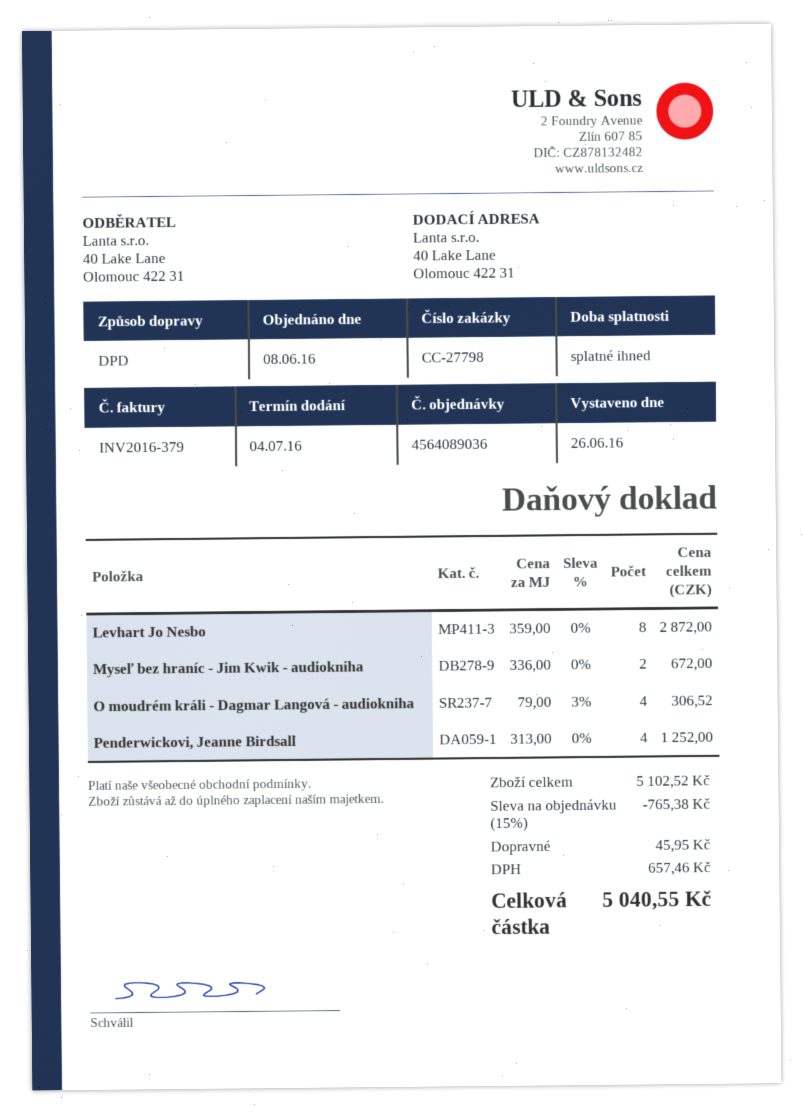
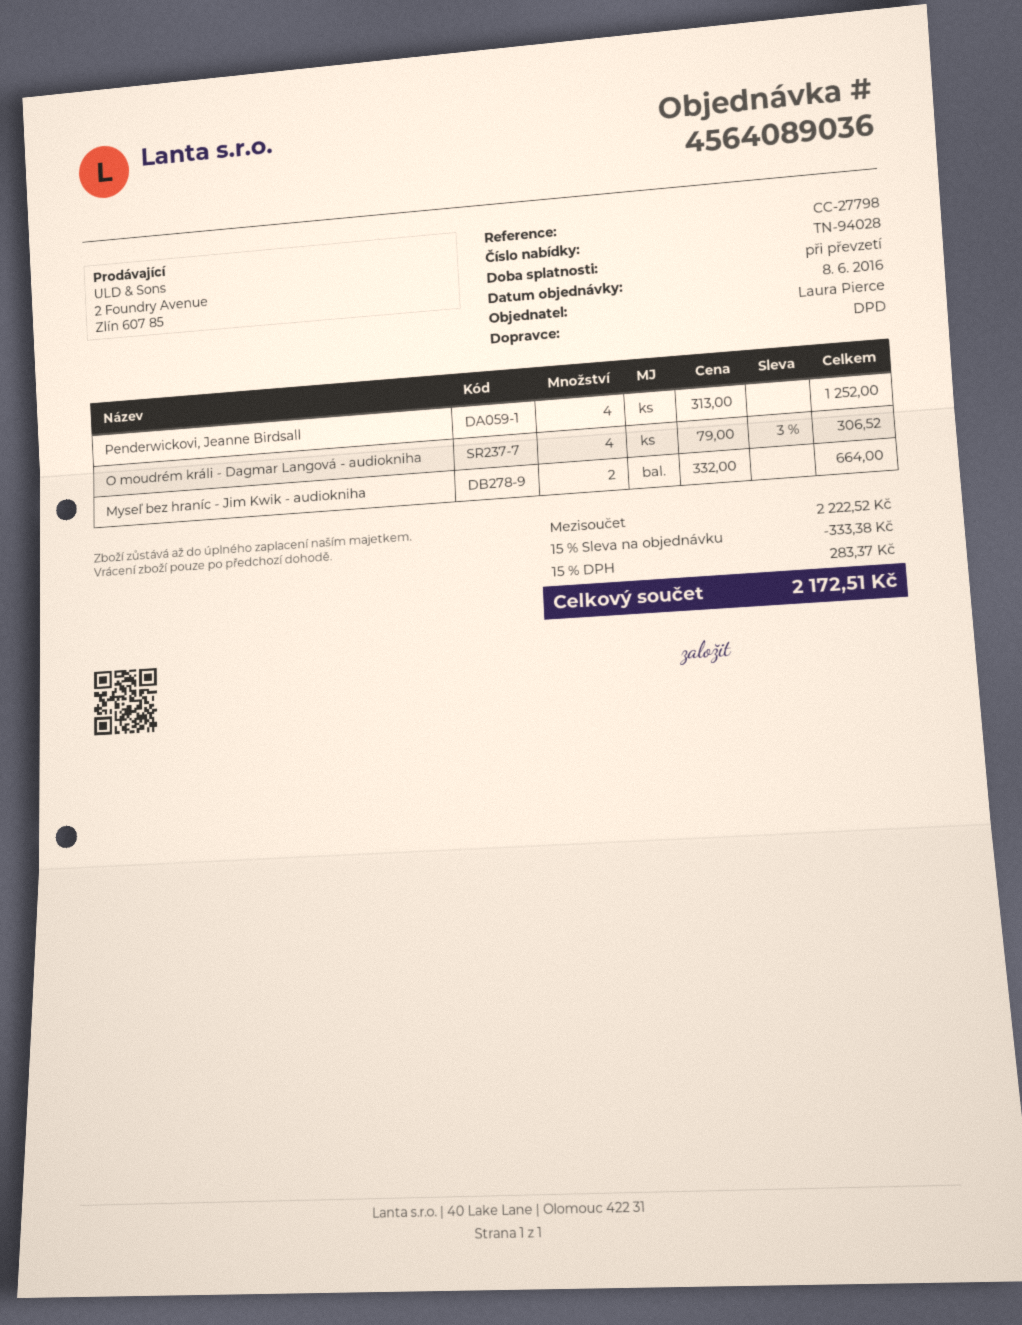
Levhart Jo Nesbo: 8 x 359.00 = 2872.00 -> none
Myseľ bez hraníc - Jim Kwik - audiokniha: 2 x 336.00 = 672.00 -> 2 x 332.00 = 664.00
subtotal: 5102.52 -> 2222.52
discount: 15% = 765.38 -> 15% = 333.38
shipping: 45.95 -> none
tax: 657.46 -> 283.37
total: 5040.55 -> 2172.51

